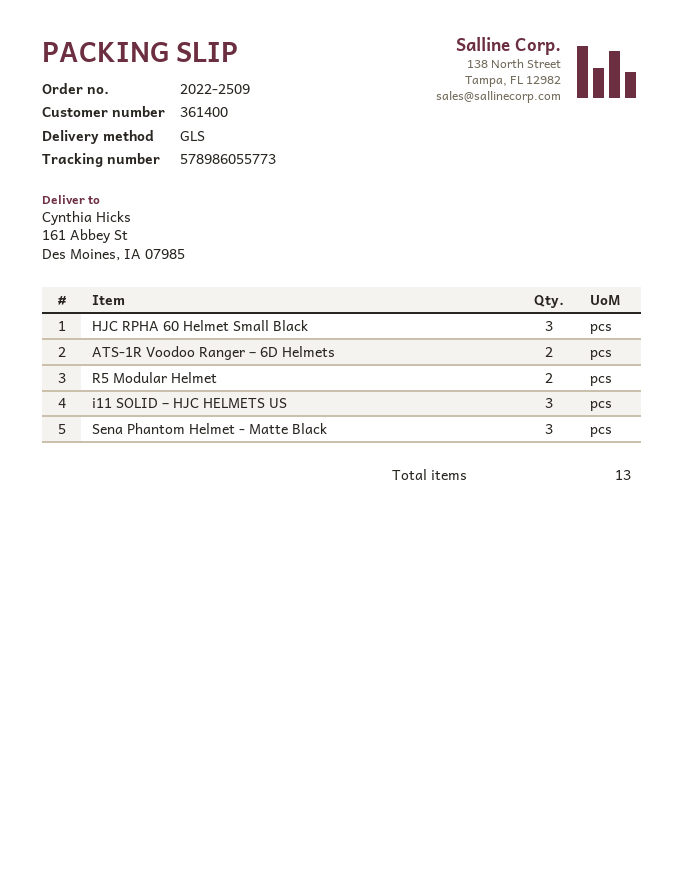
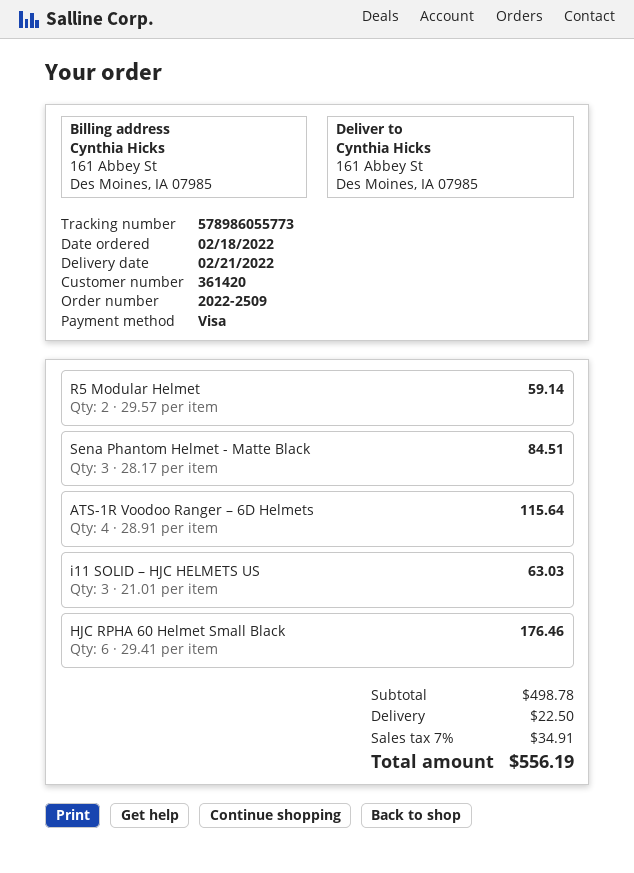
customer number: 361400 -> 361420
HJC RPHA 60 Helmet Small Black: 3 -> 6
ATS-1R Voodoo Ranger – 6D Helmets: 2 -> 4

